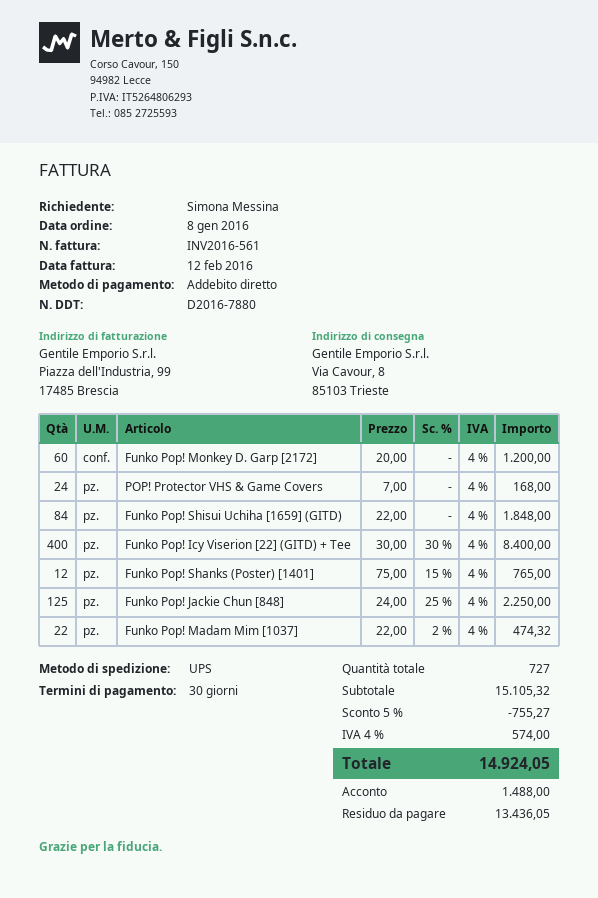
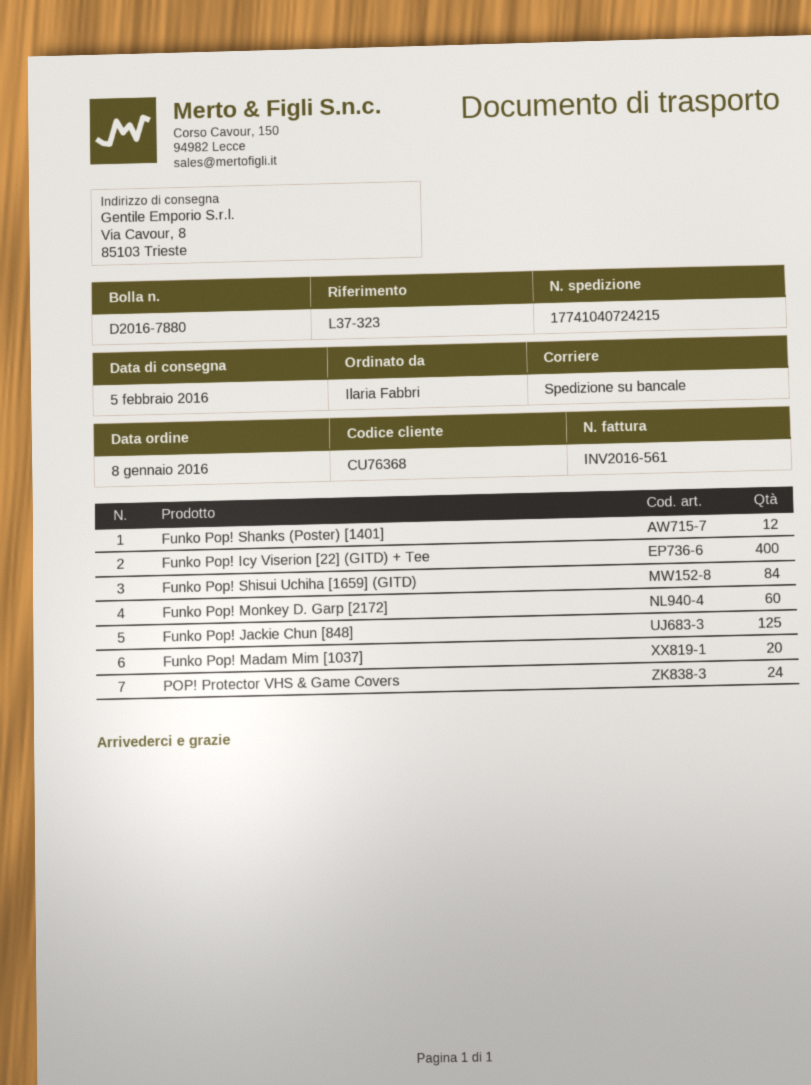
ordered by: Simona Messina -> Ilaria Fabbri
shipping method: UPS -> pallet freight
Funko Pop! Madam Mim [1037]: 22 -> 20

